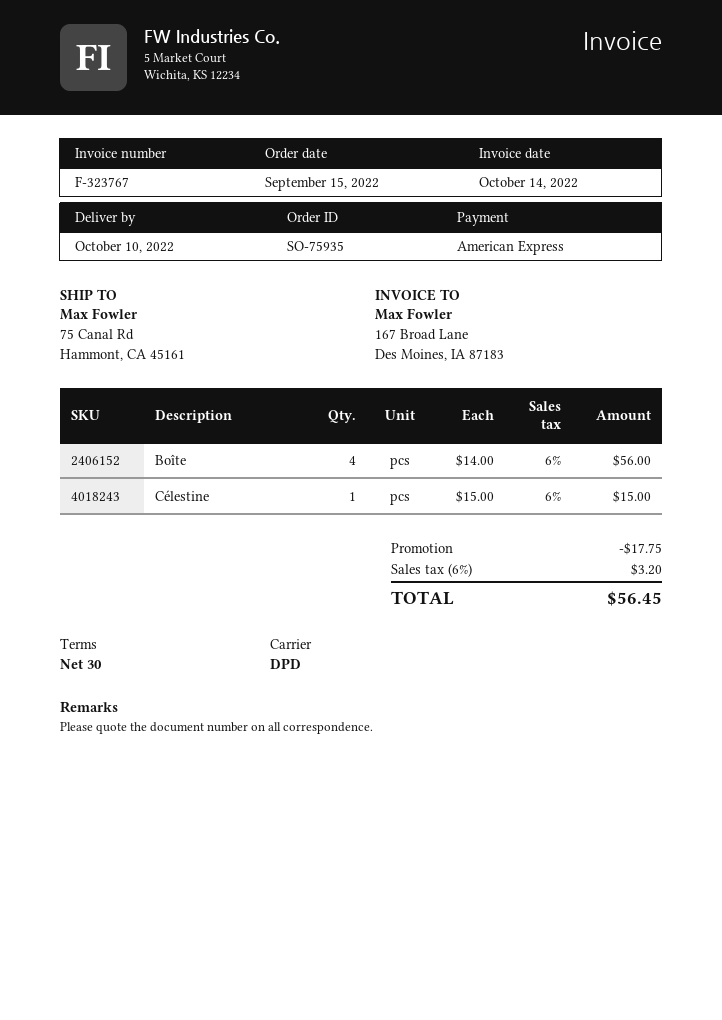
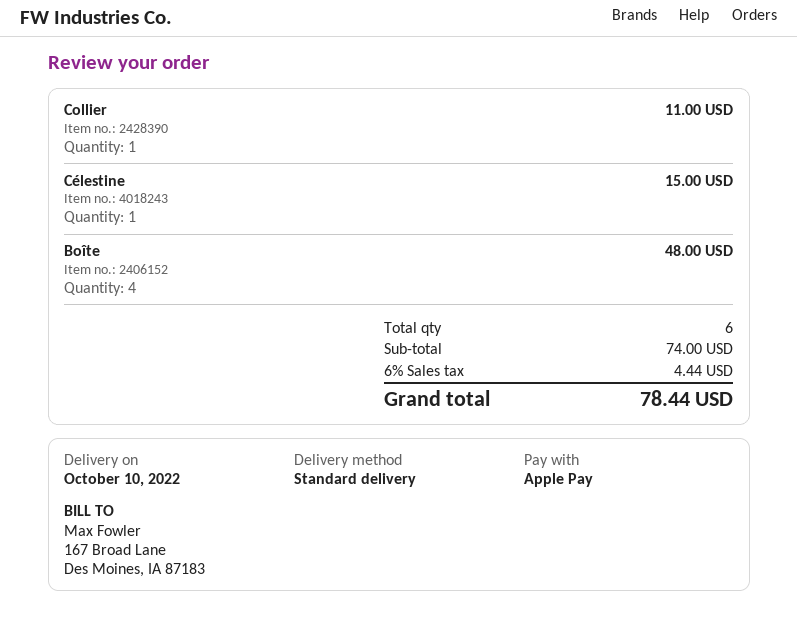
payment method: American Express -> Apple Pay
shipping method: DPD -> standard
Boîte: 4 for 56.00 -> 4 for 48.00
Collier: none -> 1 for 11.00
discount: 17.75 -> none
tax: 6% = 3.20 -> 6% = 4.44
total: 56.45 -> 78.44

